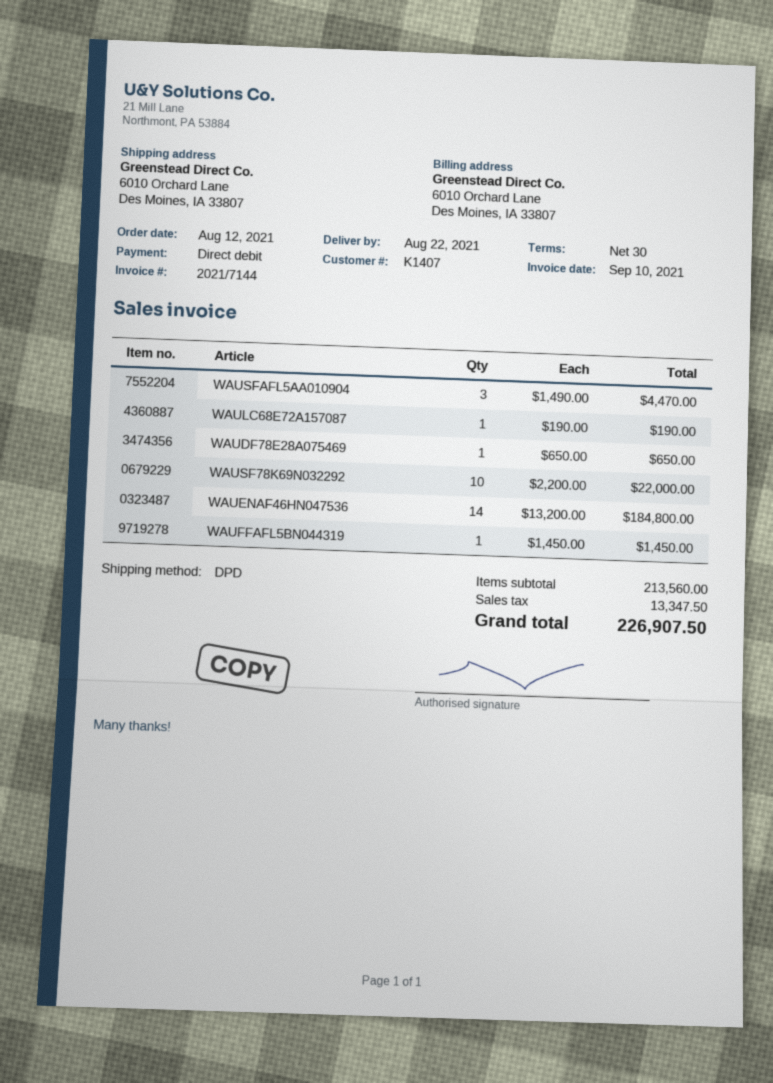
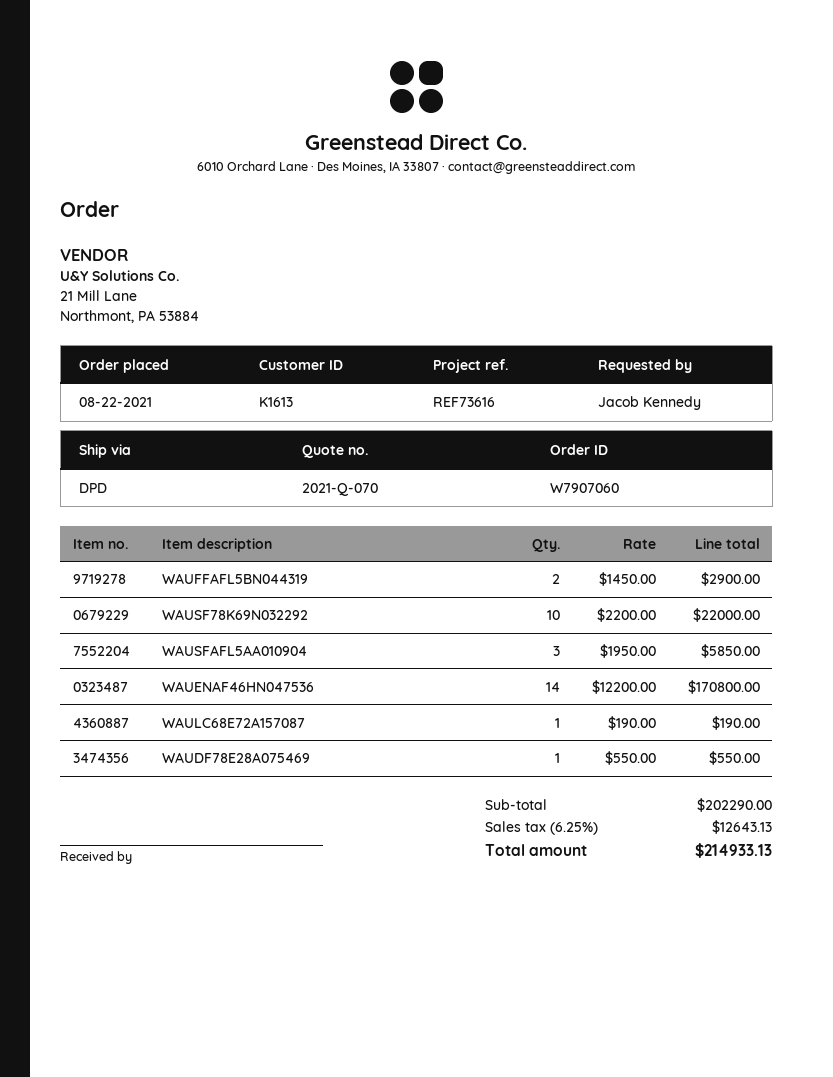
order date: 2021-08-12 -> 2021-08-22
customer number: K1407 -> K1613
WAUSFAFL5AA010904: 3 x 1490.00 = 4470.00 -> 3 x 1950.00 = 5850.00
WAUDF78E28A075469: 1 x 650.00 = 650.00 -> 1 x 550.00 = 550.00
WAUENAF46HN047536: 14 x 13200.00 = 184800.00 -> 14 x 12200.00 = 170800.00
WAUFFAFL5BN044319: 1 x 1450.00 = 1450.00 -> 2 x 1450.00 = 2900.00
subtotal: 213560.00 -> 202290.00
tax: 13347.50 -> 12643.13
total: 226907.50 -> 214933.13

